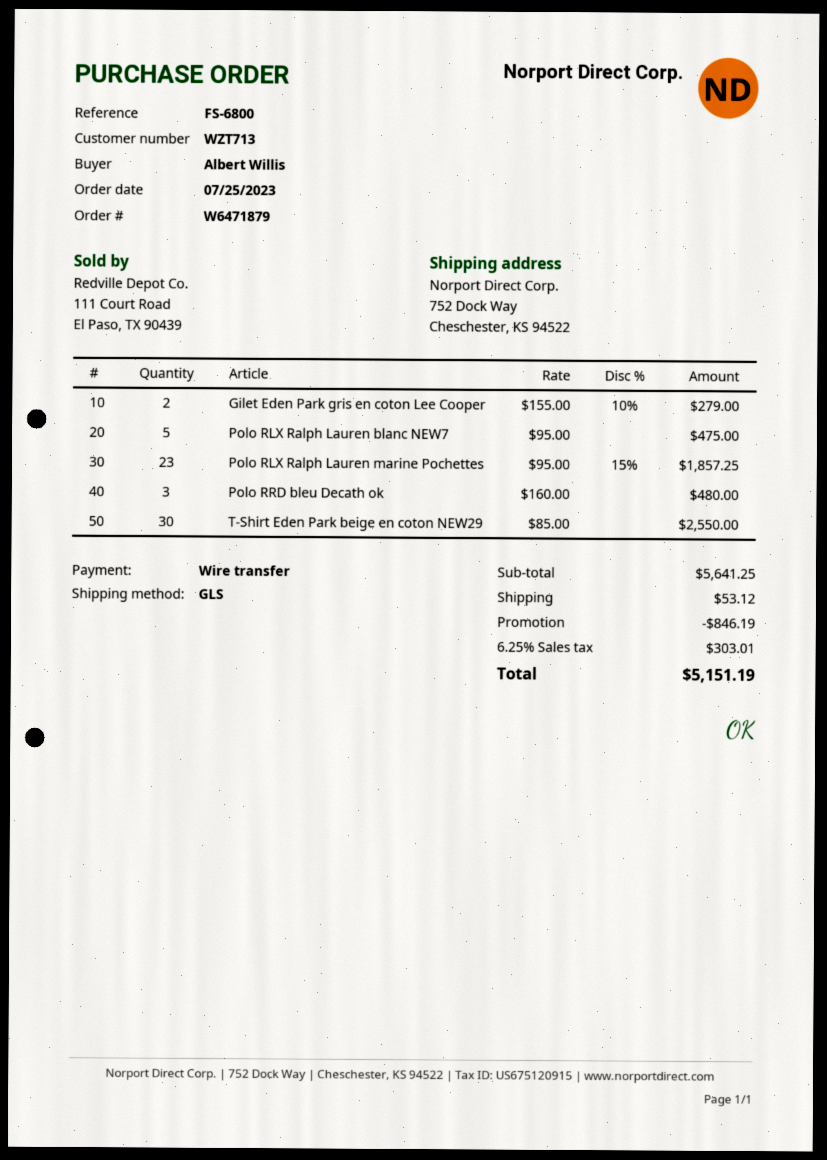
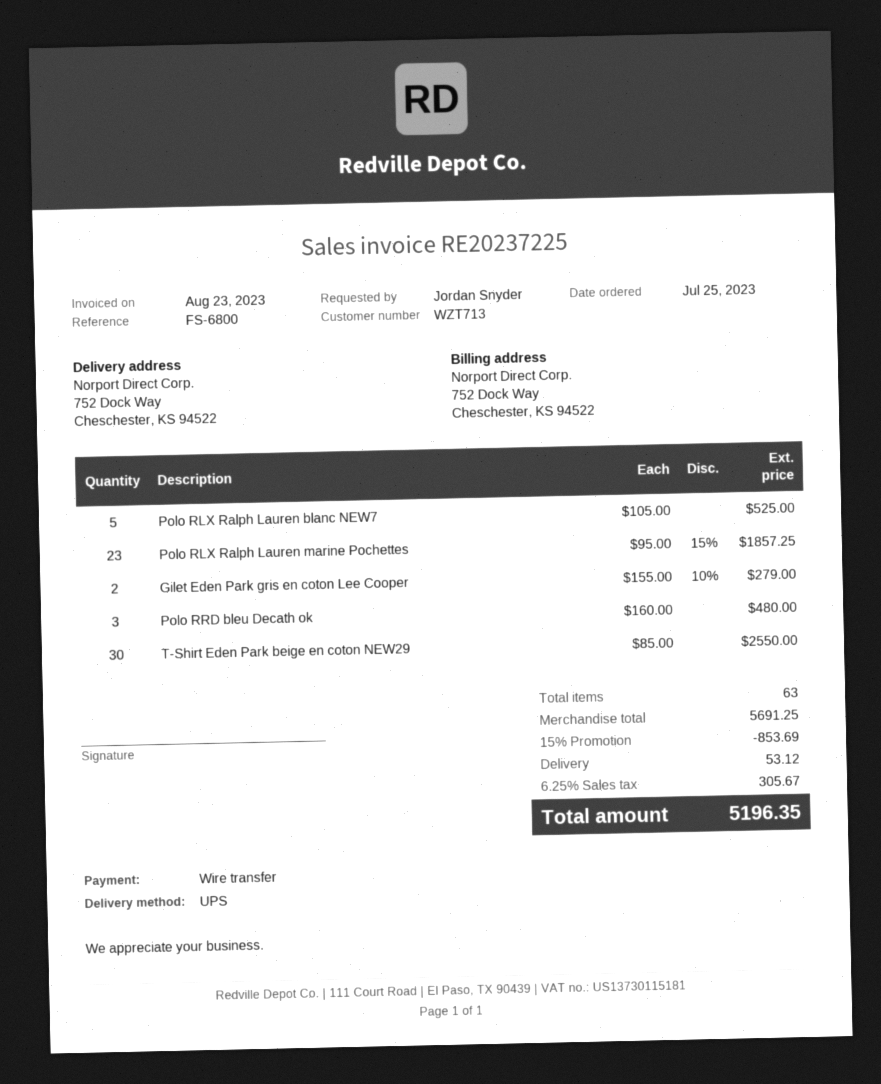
ordered by: Albert Willis -> Jordan Snyder
shipping method: GLS -> UPS
Polo RLX Ralph Lauren blanc NEW7: 5 x 95.00 = 475.00 -> 5 x 105.00 = 525.00
subtotal: 5641.25 -> 5691.25
discount: 846.19 -> 853.69
tax: 6.25% = 303.01 -> 6.25% = 305.67
total: 5151.19 -> 5196.35

